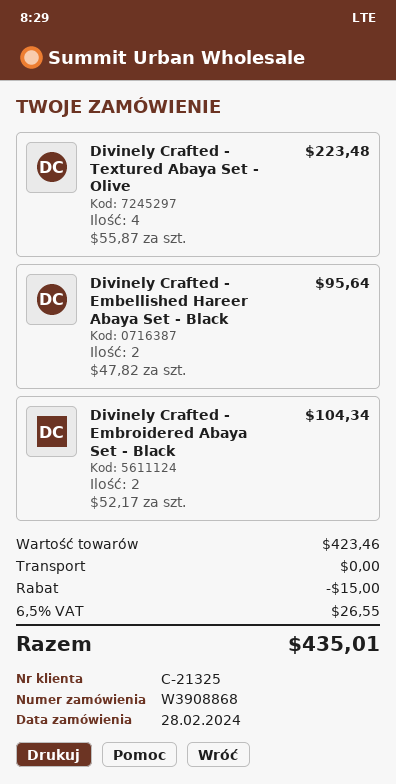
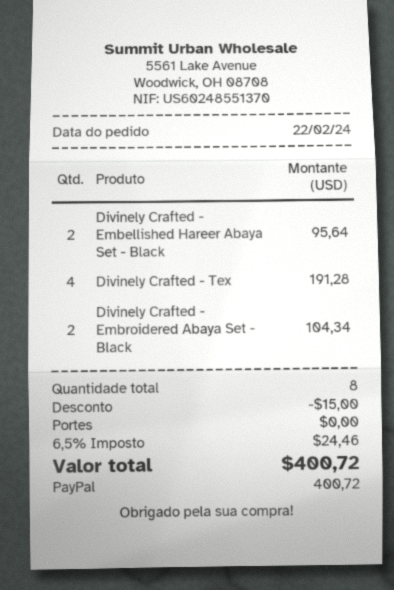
order date: 2024-02-28 -> 2024-02-22
Divinely Crafted - Textured Abaya Set - Olive: 4 for 223.48 -> 4 for 191.28
tax: 6.5% = 26.55 -> 6.5% = 24.46
total: 435.01 -> 400.72

